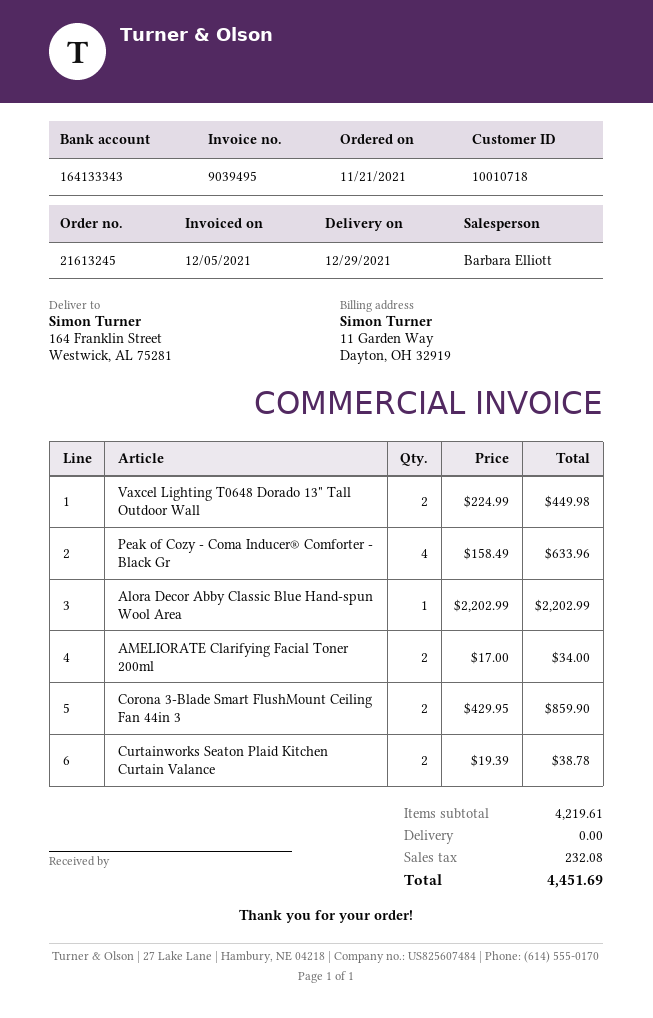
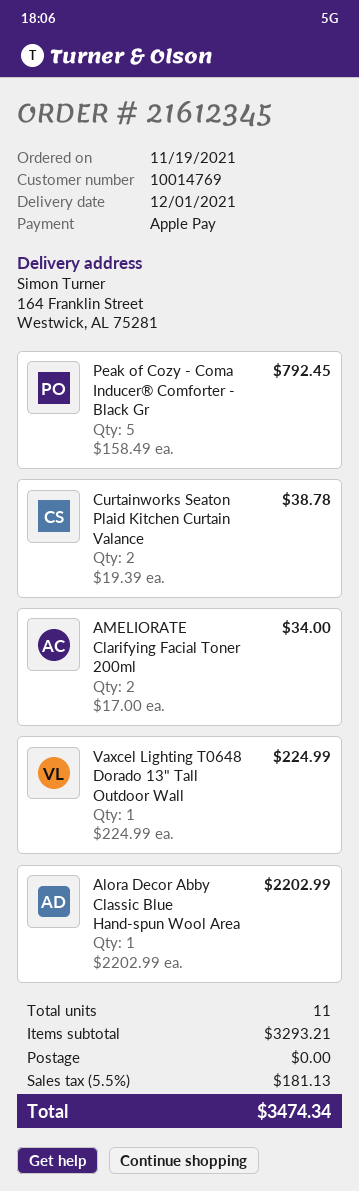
order number: 21613245 -> 21612345
order date: 2021-11-21 -> 2021-11-19
delivery date: 2021-12-29 -> 2021-12-01
customer number: 10010718 -> 10014769
Vaxcel Lighting T0648 Dorado 13" Tall Outdoor Wall: 2 x 224.99 = 449.98 -> 1 x 224.99 = 224.99
Peak of Cozy - Coma Inducer® Comforter - Black Gr: 4 x 158.49 = 633.96 -> 5 x 158.49 = 792.45
Corona 3-Blade Smart FlushMount Ceiling Fan 44in 3: 2 x 429.95 = 859.90 -> none
subtotal: 4219.61 -> 3293.21
tax: 232.08 -> 181.13
total: 4451.69 -> 3474.34

